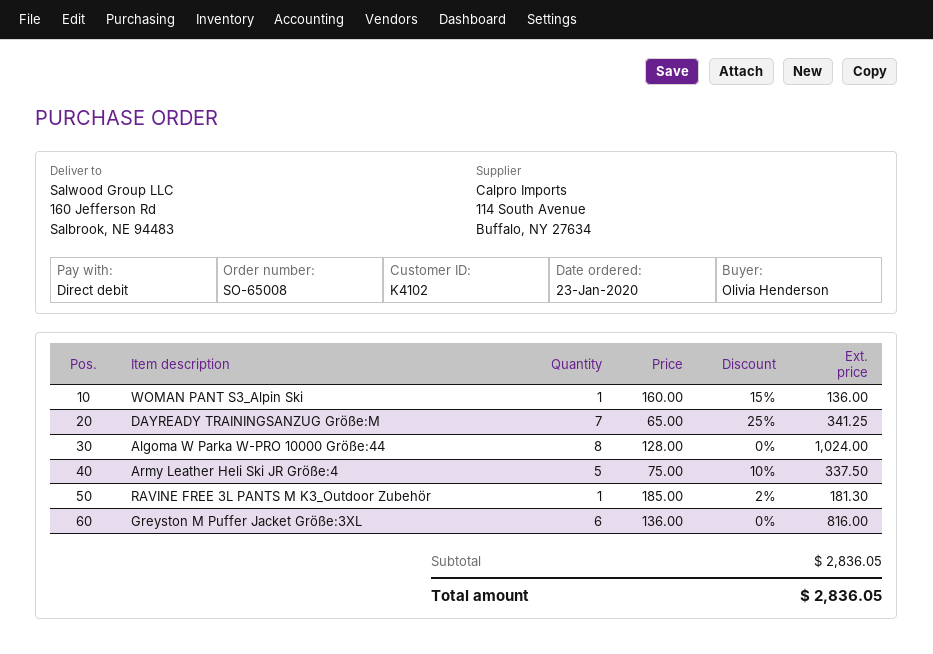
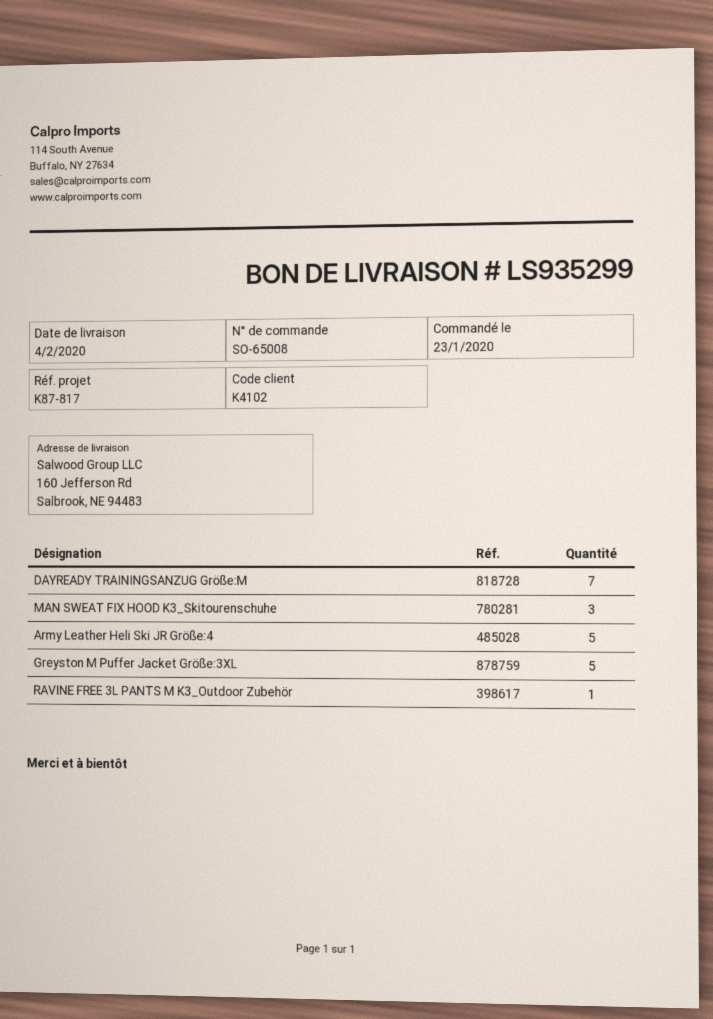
WOMAN PANT S3_Alpin Ski: 1 -> none
Algoma W Parka W-PRO 10000 Größe:44: 8 -> none
Greyston M Puffer Jacket Größe:3XL: 6 -> 5
MAN SWEAT FIX HOOD K3_Skitourenschuhe: none -> 3

